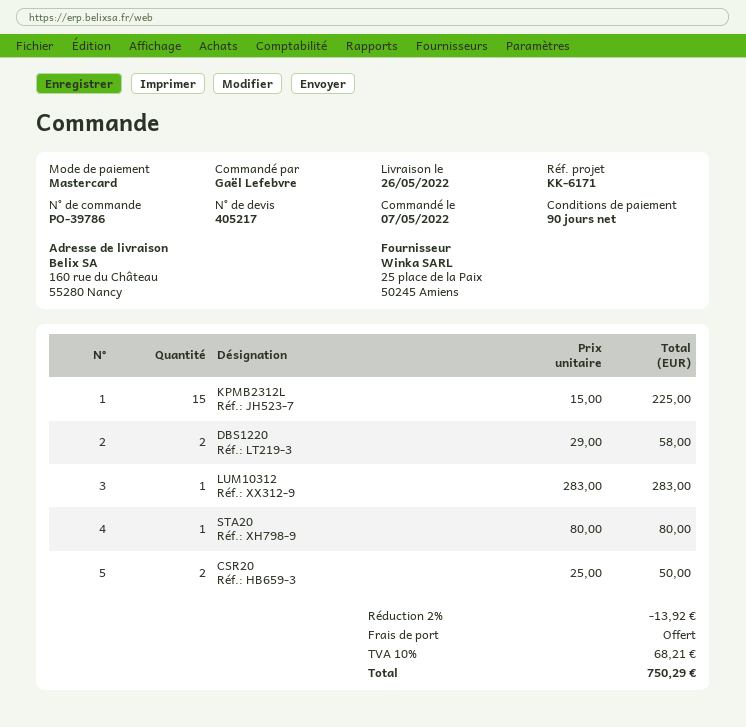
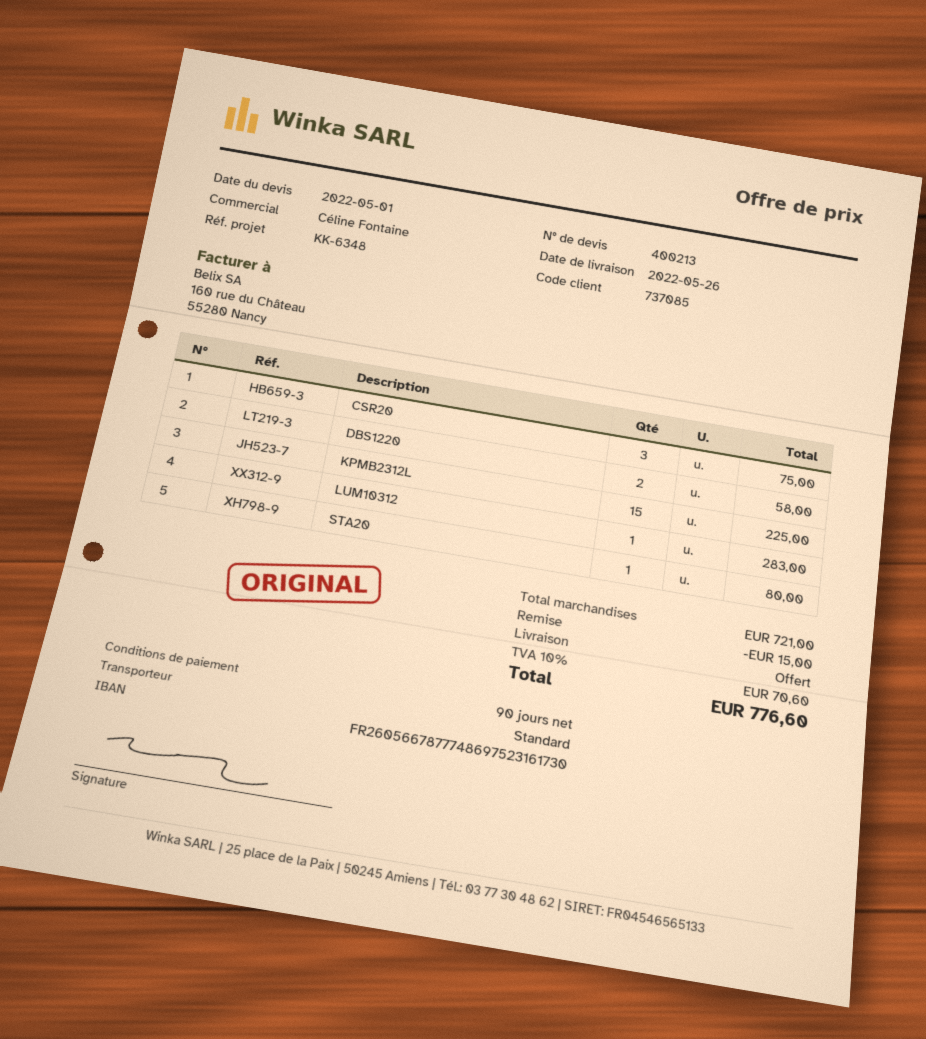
quote number: 405217 -> 400213
reference: KK-6171 -> KK-6348
CSR20: 2 for 50.00 -> 3 for 75.00
discount: 13.92 -> 15.00
tax: 10% = 68.21 -> 10% = 70.60
total: 750.29 -> 776.60

